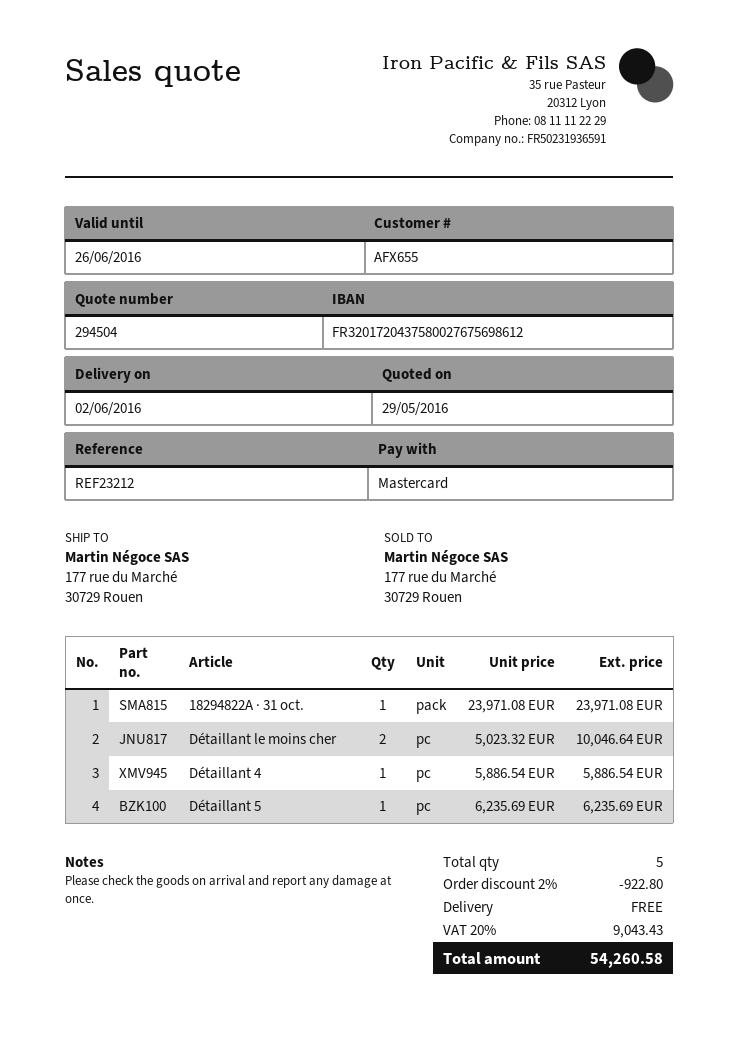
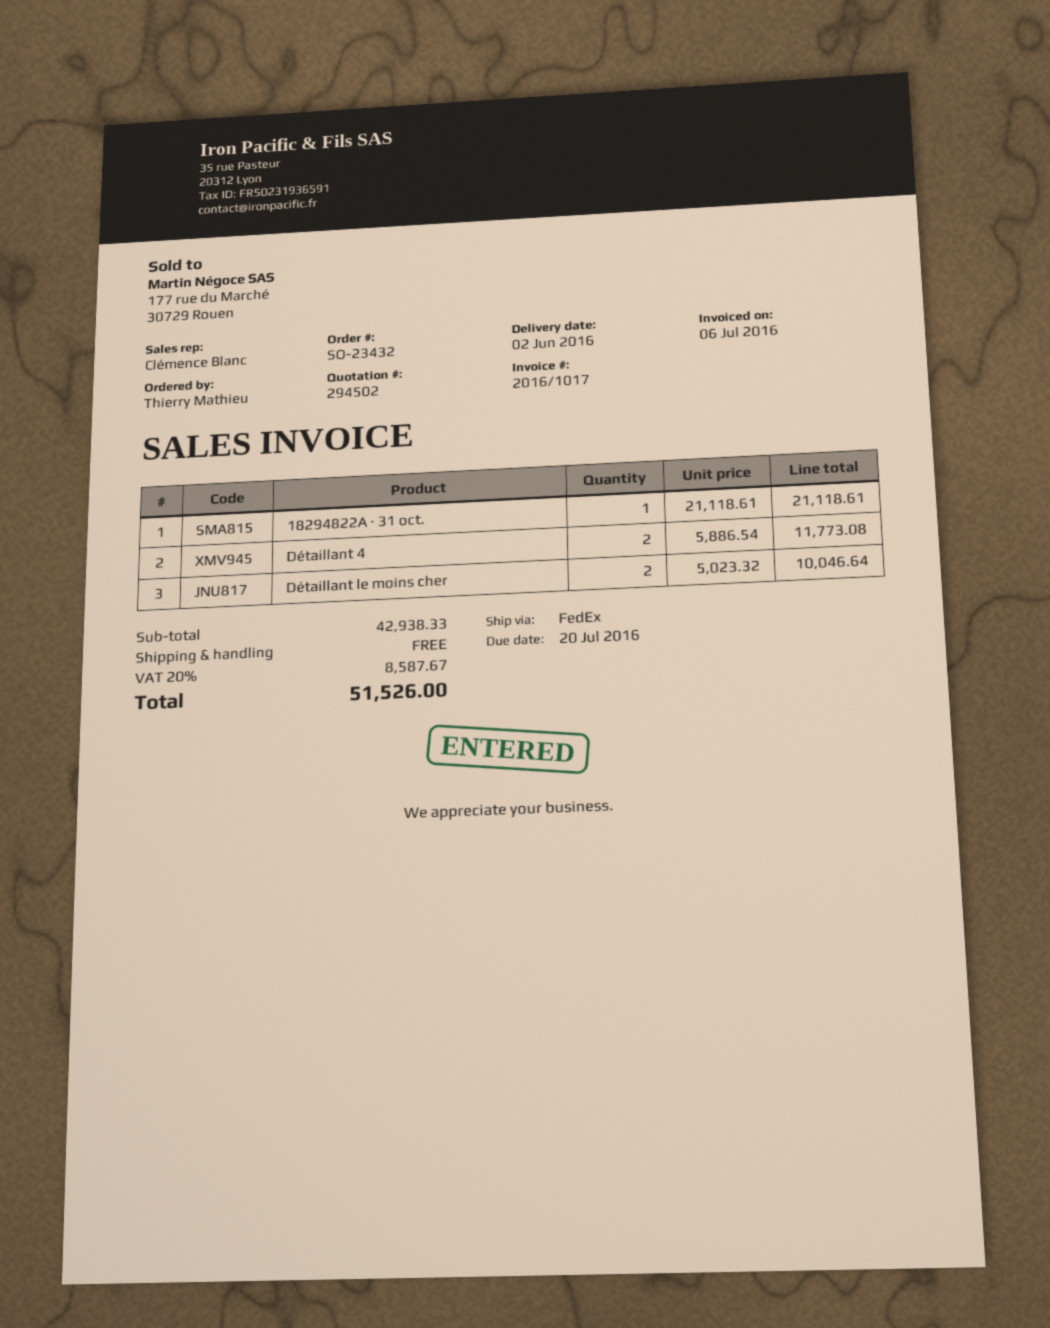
quote number: 294504 -> 294502
18294822A · 31 oct.: 1 x 23971.08 = 23971.08 -> 1 x 21118.61 = 21118.61
Détaillant 4: 1 x 5886.54 = 5886.54 -> 2 x 5886.54 = 11773.08
Détaillant 5: 1 x 6235.69 = 6235.69 -> none
discount: 2% = 922.80 -> none
tax: 20% = 9043.43 -> 20% = 8587.67
total: 54260.58 -> 51526.00

